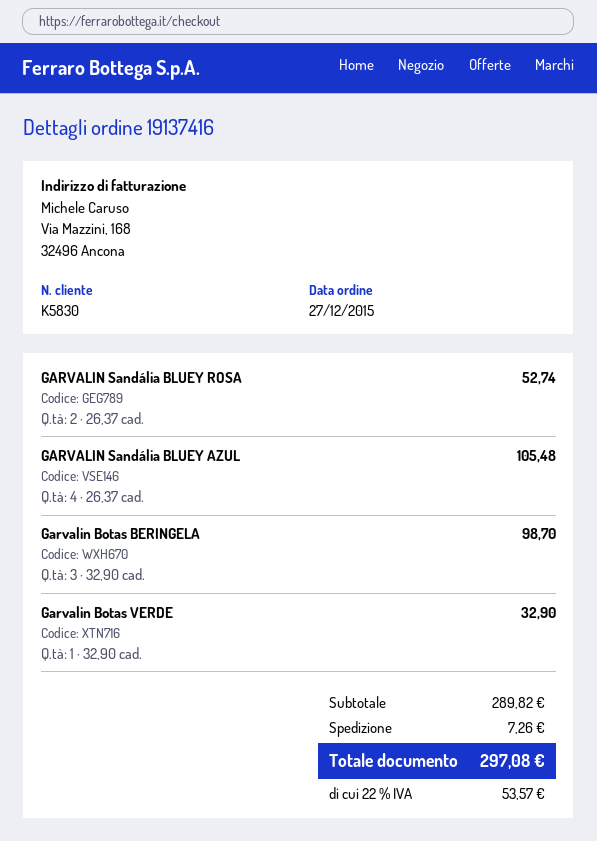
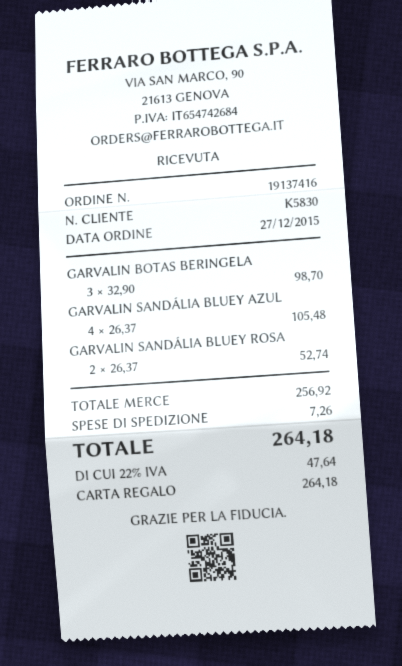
Garvalin Botas VERDE: 1 x 32.90 = 32.90 -> none
subtotal: 289.82 -> 256.92
tax: 22% = 53.57 -> 22% = 47.64
total: 297.08 -> 264.18

